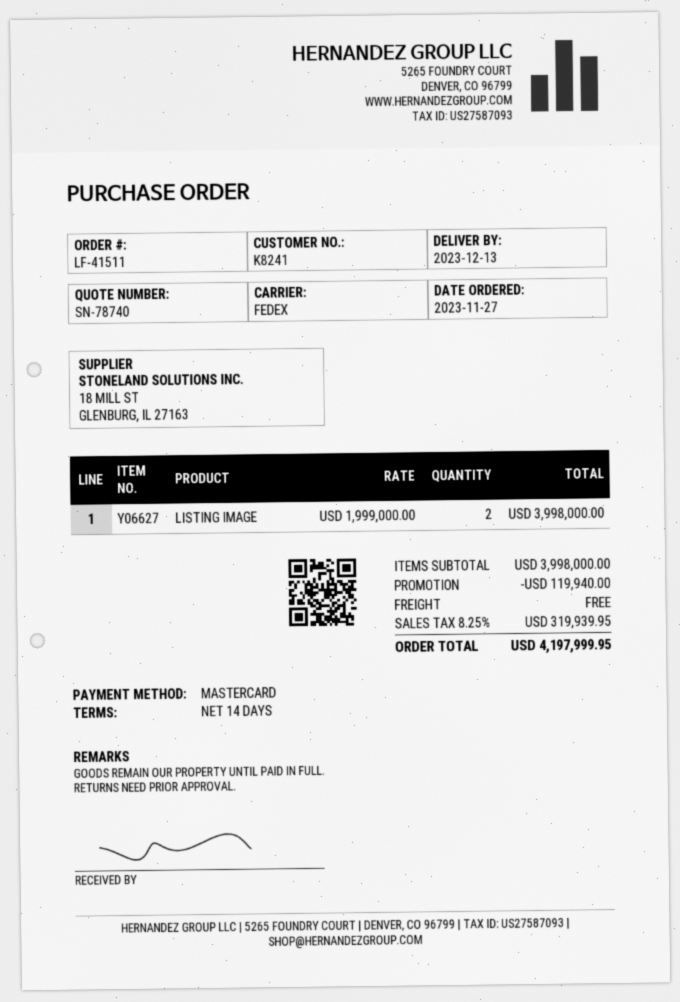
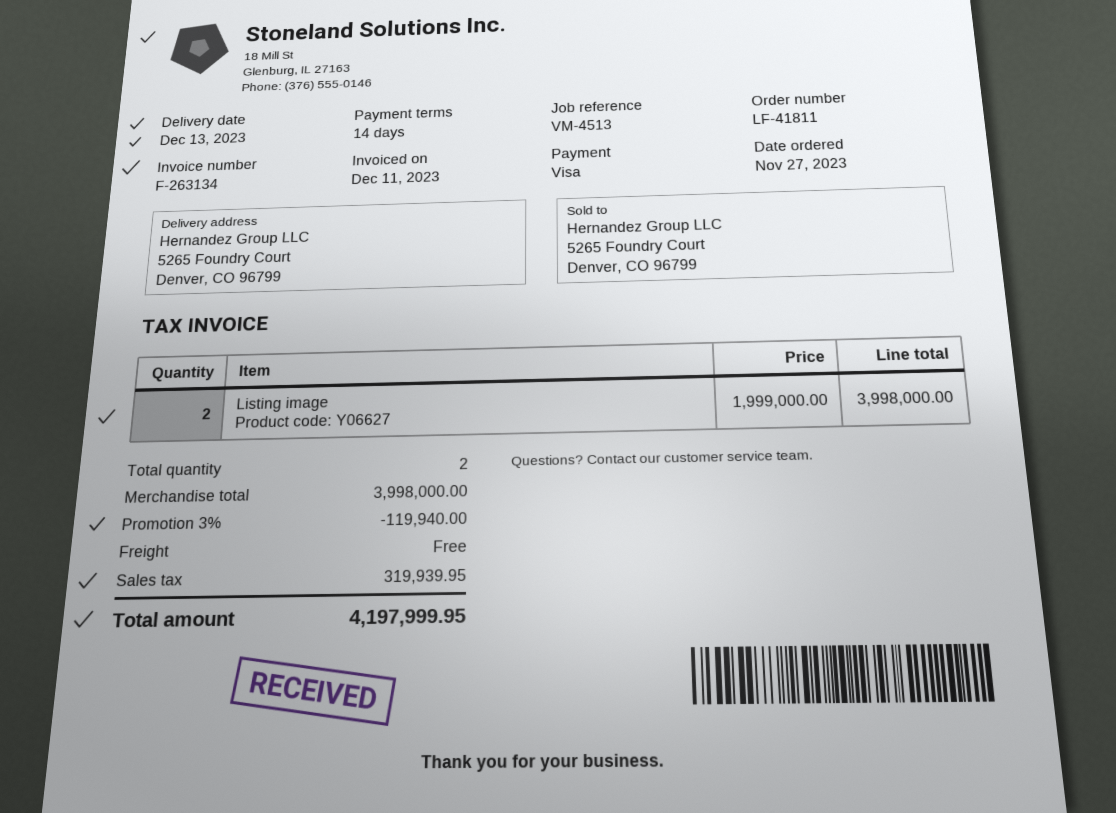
order number: LF-41511 -> LF-41811
payment method: Mastercard -> Visa

